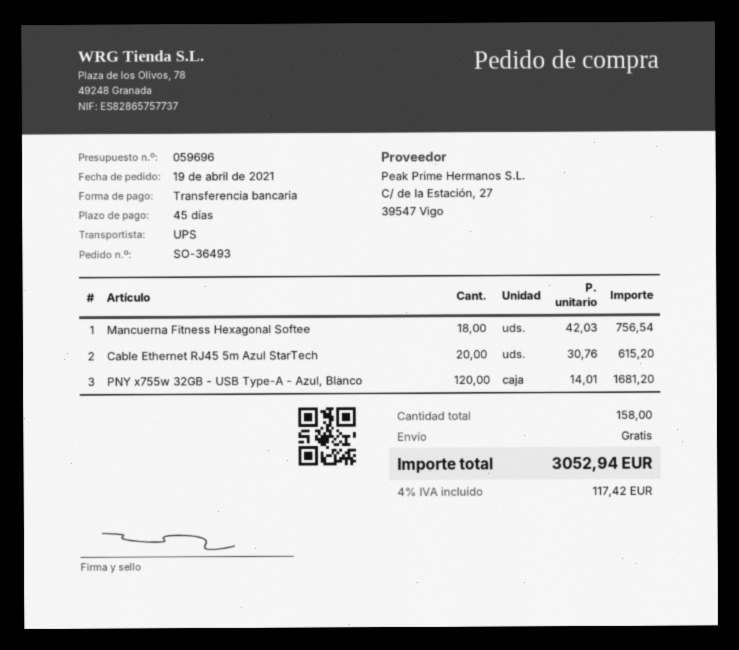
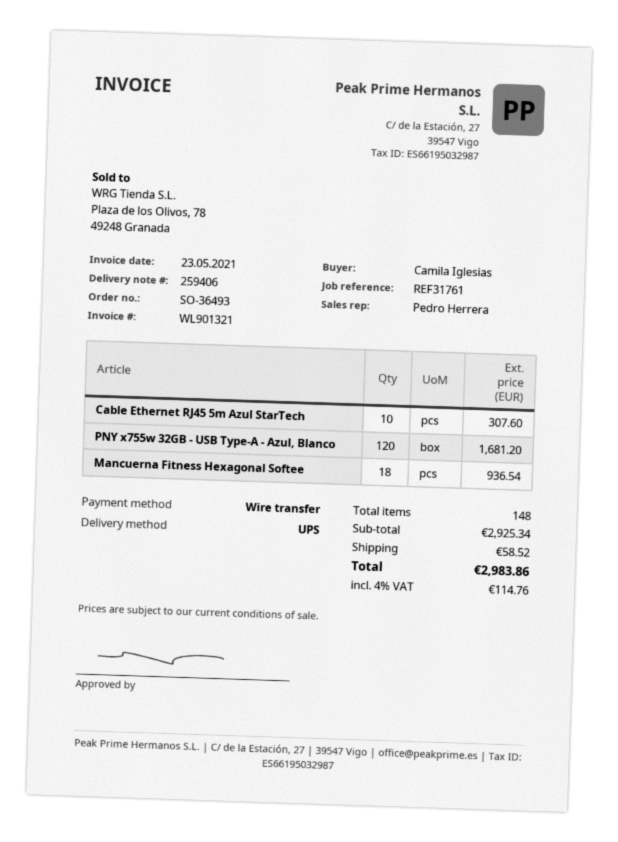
Mancuerna Fitness Hexagonal Softee: 18 for 756.54 -> 18 for 936.54
Cable Ethernet RJ45 5m Azul StarTech: 20 for 615.20 -> 10 for 307.60
total quantity: 158 -> 148
shipping: 0.00 -> 58.52
tax: 4% = 117.42 -> 4% = 114.76
total: 3052.94 -> 2983.86

